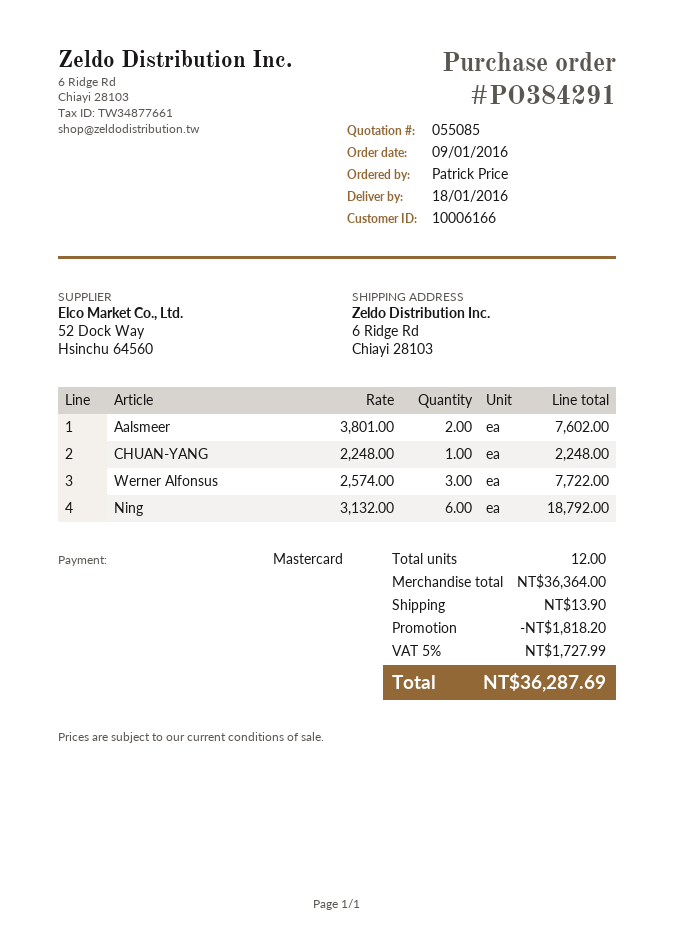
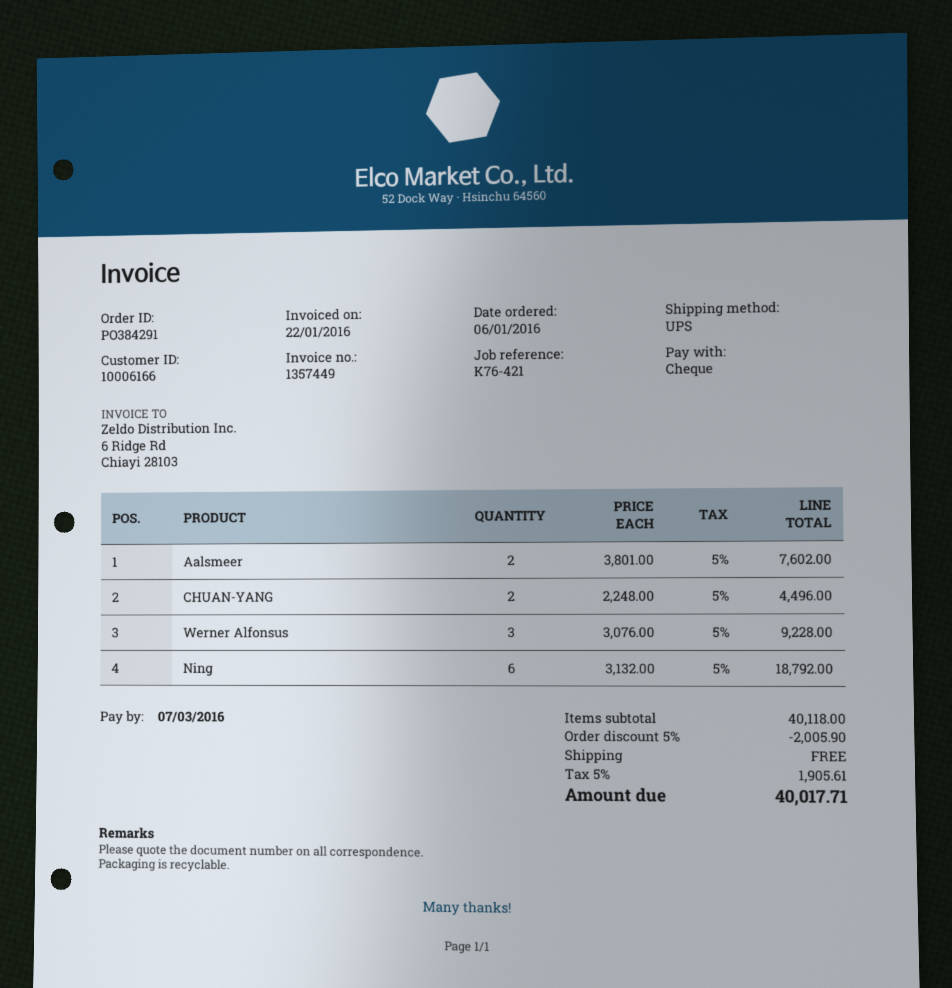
order date: 2016-01-09 -> 2016-01-06
payment method: Mastercard -> cheque
CHUAN-YANG: 1 x 2248.00 = 2248.00 -> 2 x 2248.00 = 4496.00
Werner Alfonsus: 3 x 2574.00 = 7722.00 -> 3 x 3076.00 = 9228.00
subtotal: 36364.00 -> 40118.00
discount: 1818.20 -> 2005.90
shipping: 13.90 -> 0.00
tax: 5% = 1727.99 -> 5% = 1905.61
total: 36287.69 -> 40017.71

